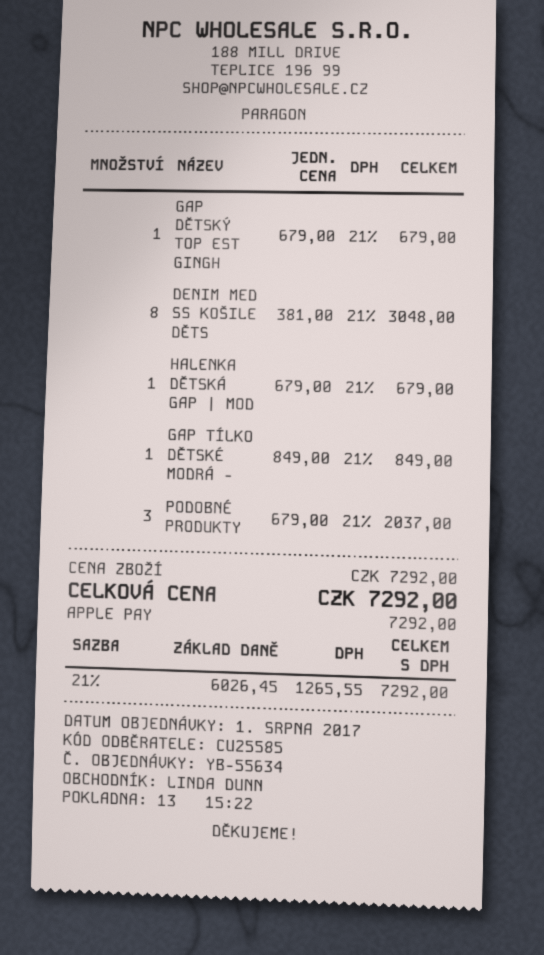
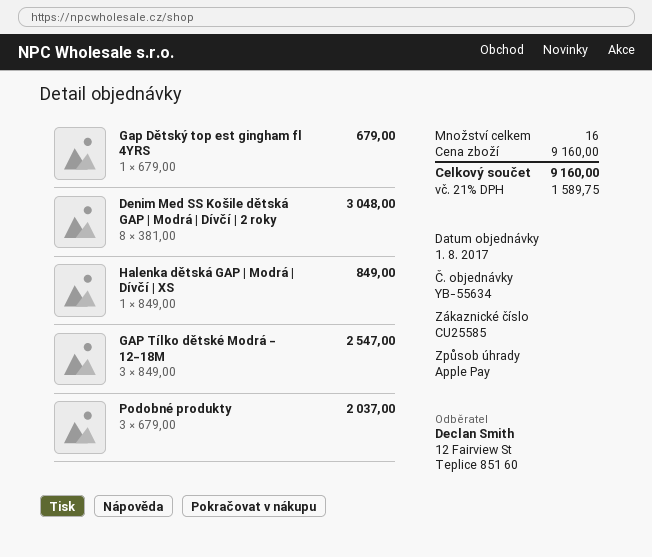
HALENKA DĚTSKÁ GAP | MOD: 1 x 679.00 = 679.00 -> 1 x 849.00 = 849.00
GAP TÍLKO DĚTSKÉ MODRÁ -: 1 x 849.00 = 849.00 -> 3 x 849.00 = 2547.00
subtotal: 7292.00 -> 9160.00
tax: 21% = 1265.55 -> 21% = 1589.75
total: 7292.00 -> 9160.00

